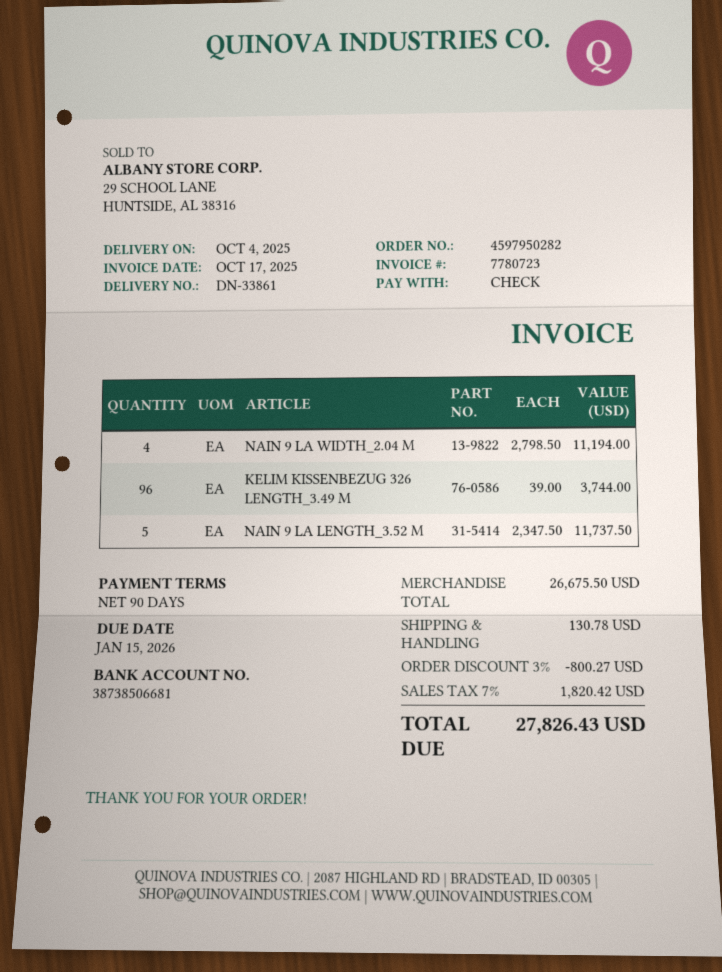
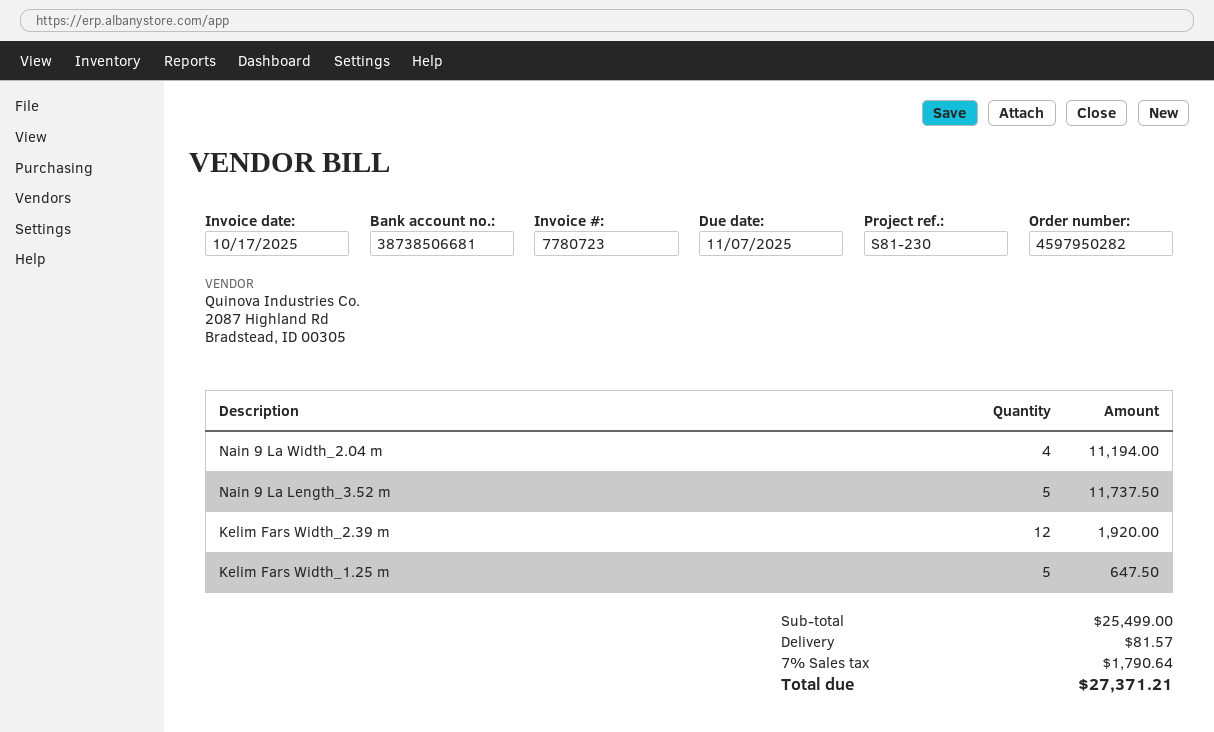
due date: 2026-01-15 -> 2025-11-07
KELIM KISSENBEZUG 326 LENGTH_3.49 M: 96 for 3744.00 -> none
Kelim Fars Width_2.39 m: none -> 12 for 1920.00
Kelim Fars Width_1.25 m: none -> 5 for 647.50
subtotal: 26675.50 -> 25499.00
discount: 3% = 800.27 -> none
shipping: 130.78 -> 81.57
tax: 7% = 1820.42 -> 7% = 1790.64
total: 27826.43 -> 27371.21

